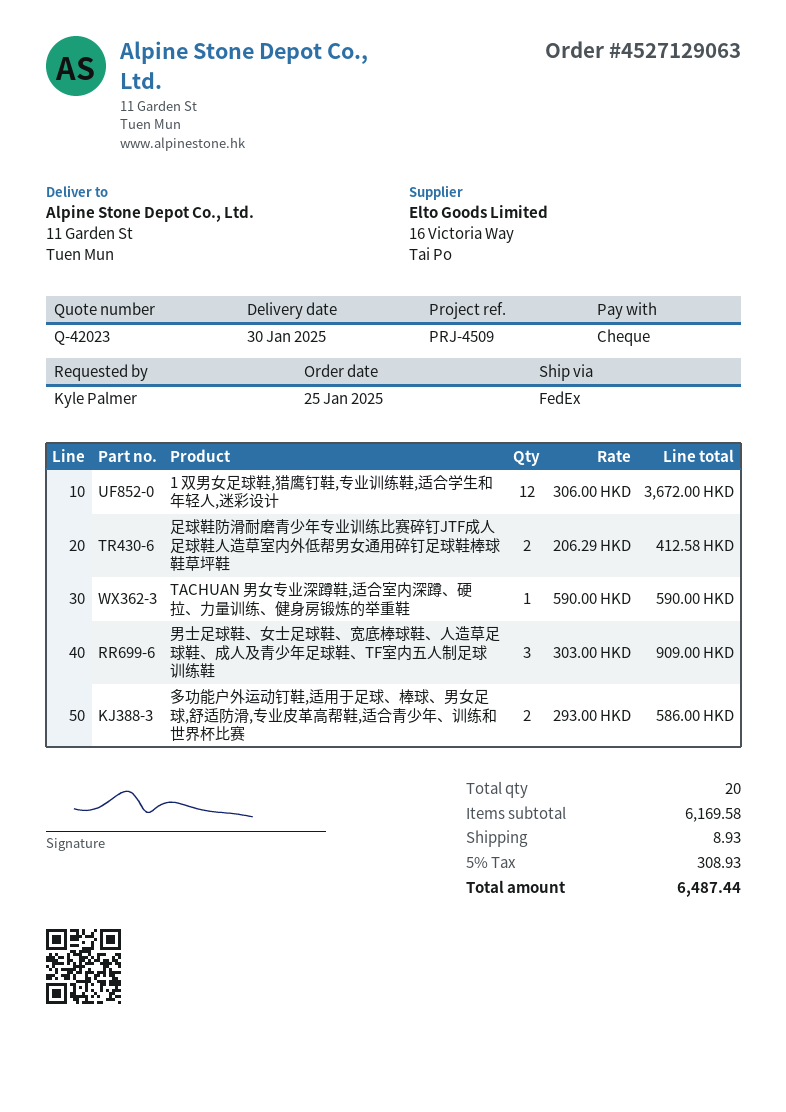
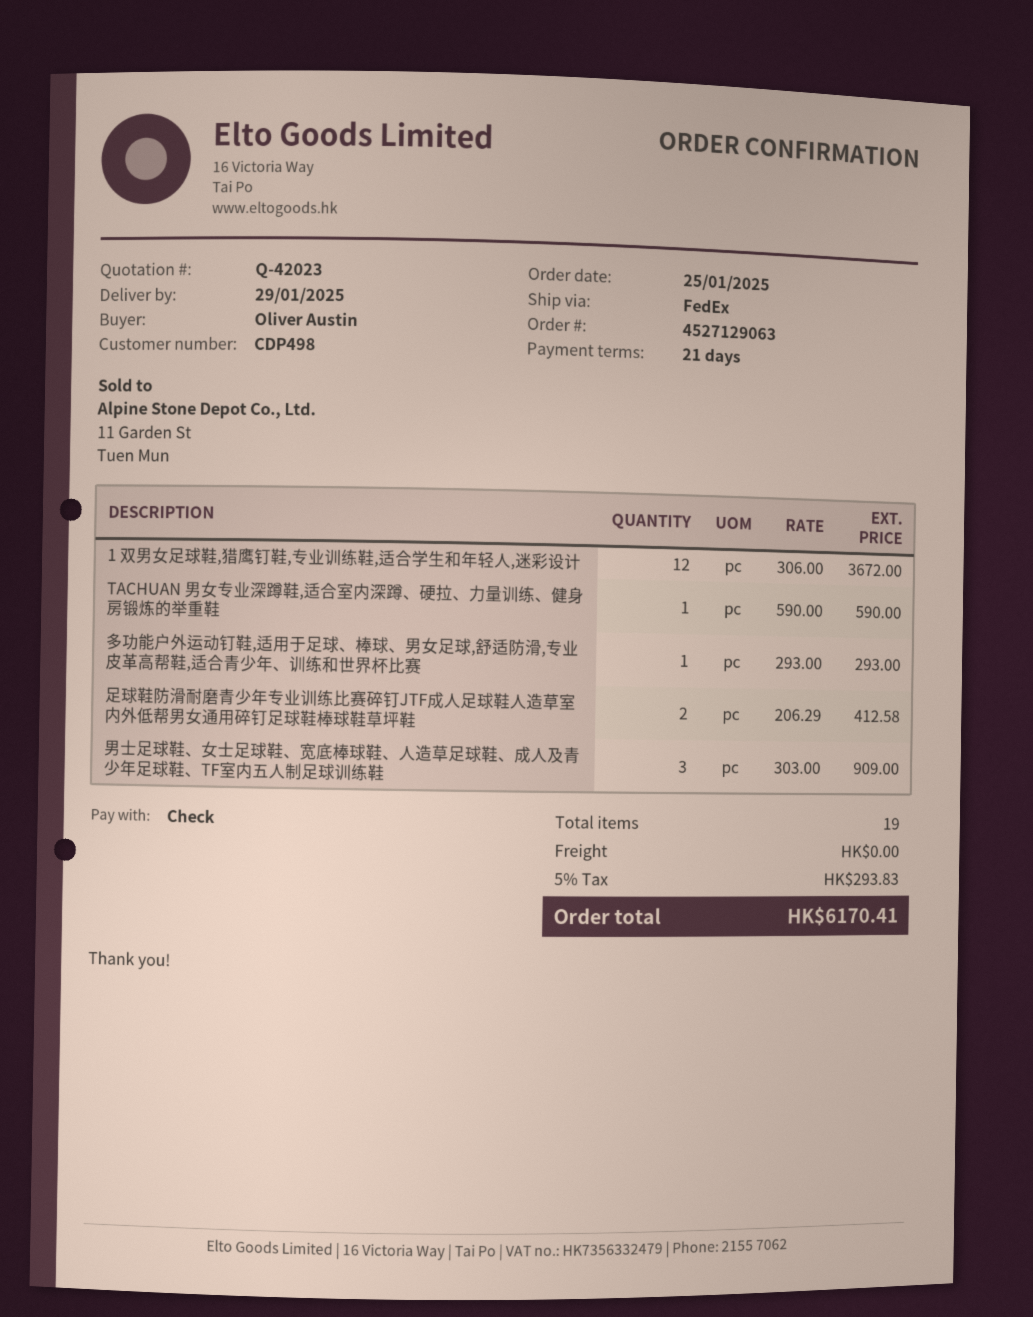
delivery date: 2025-01-30 -> 2025-01-29
ordered by: Kyle Palmer -> Oliver Austin
多功能户外运动钉鞋,适用于足球、棒球、男女足球,舒适防滑,专业皮革高帮鞋,适合青少年、训练和世界杯比赛: 2 x 293.00 = 586.00 -> 1 x 293.00 = 293.00
total quantity: 20 -> 19
shipping: 8.93 -> 0.00
tax: 5% = 308.93 -> 5% = 293.83
total: 6487.44 -> 6170.41

